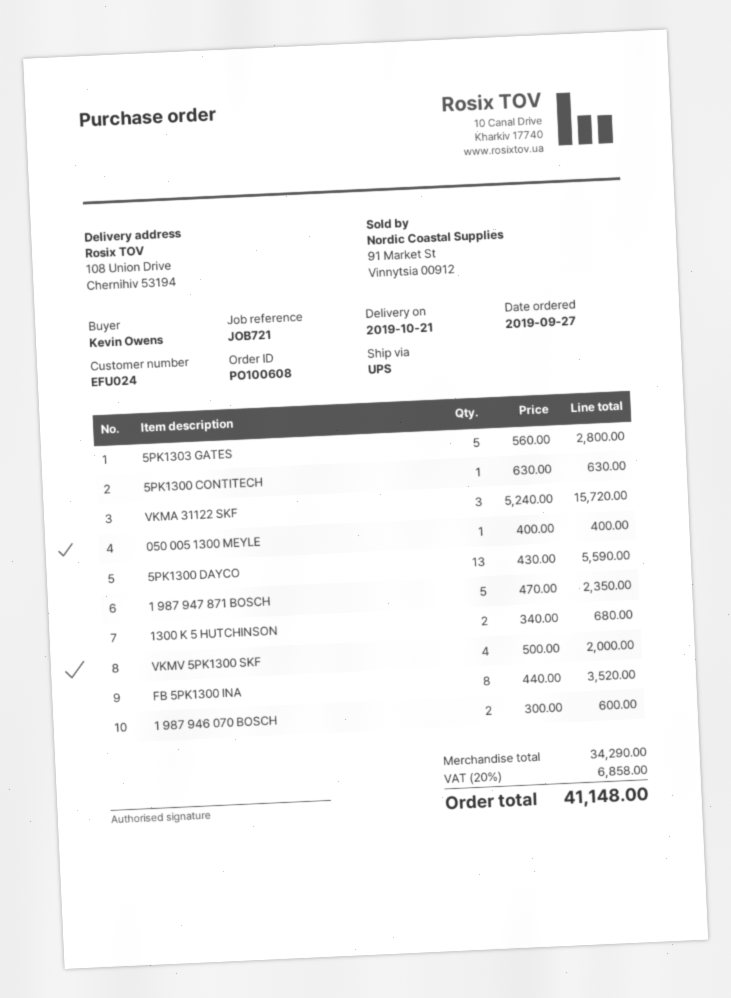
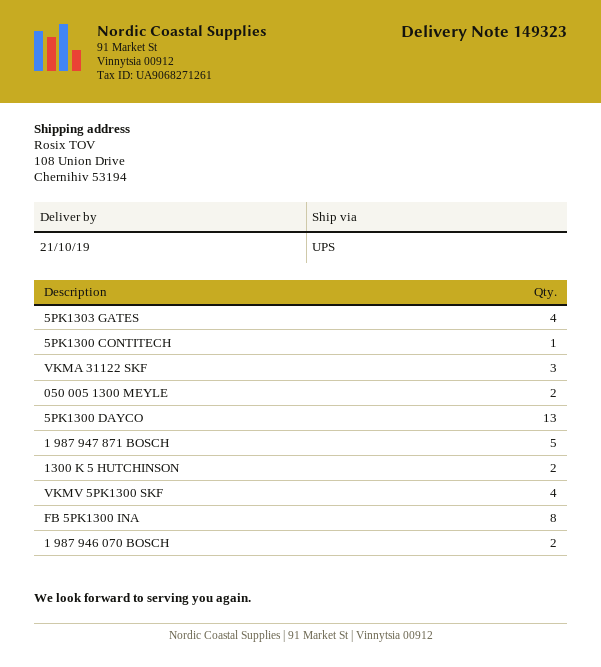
5PK1303 GATES: 5 -> 4
050 005 1300 MEYLE: 1 -> 2

